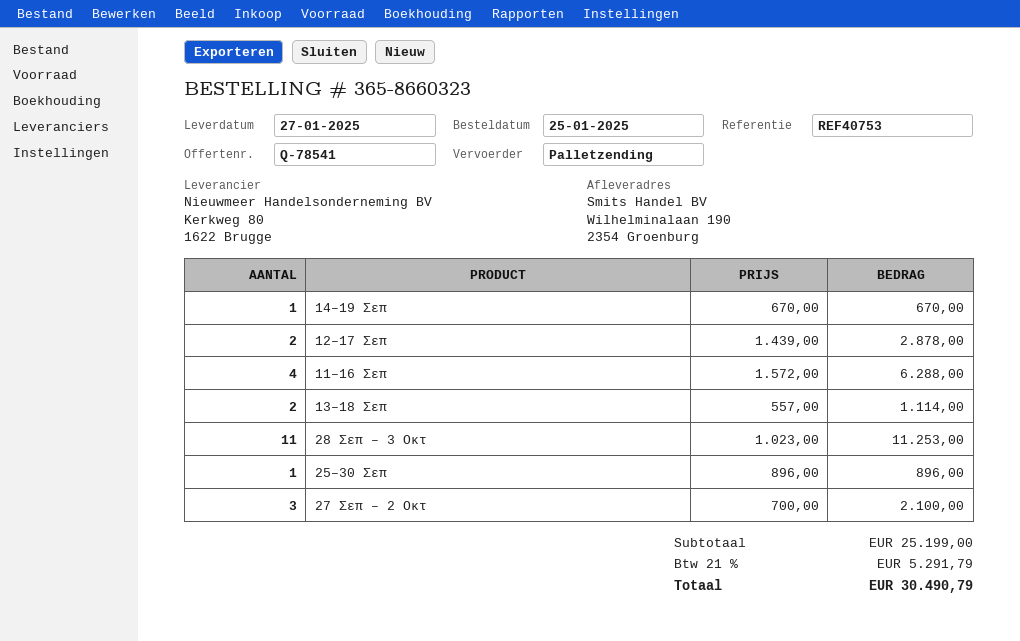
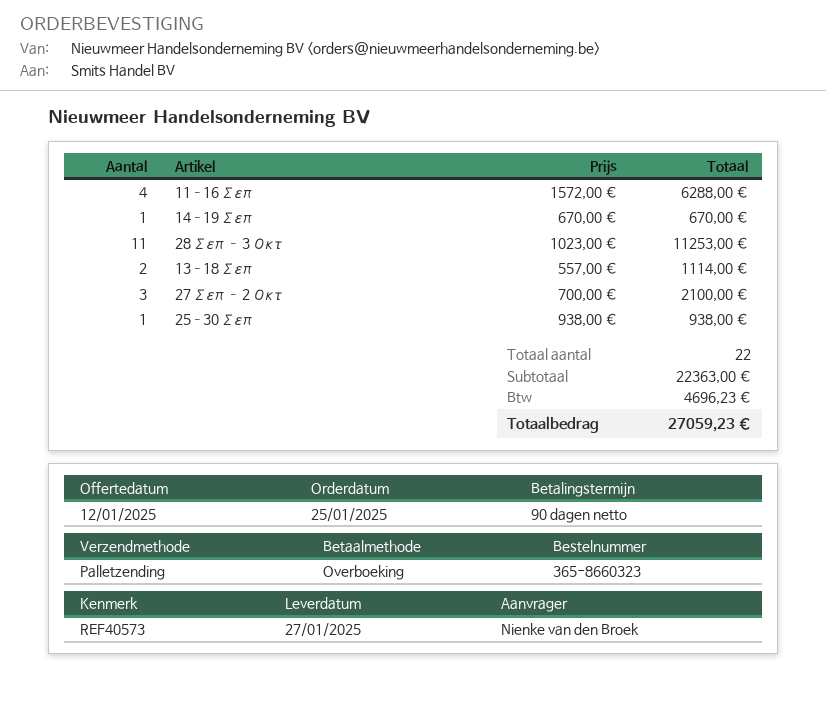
reference: REF40753 -> REF40573
12–17 Σεπ: 2 x 1439.00 = 2878.00 -> none
25–30 Σεπ: 1 x 896.00 = 896.00 -> 1 x 938.00 = 938.00
subtotal: 25199.00 -> 22363.00
tax: 5291.79 -> 4696.23
total: 30490.79 -> 27059.23

